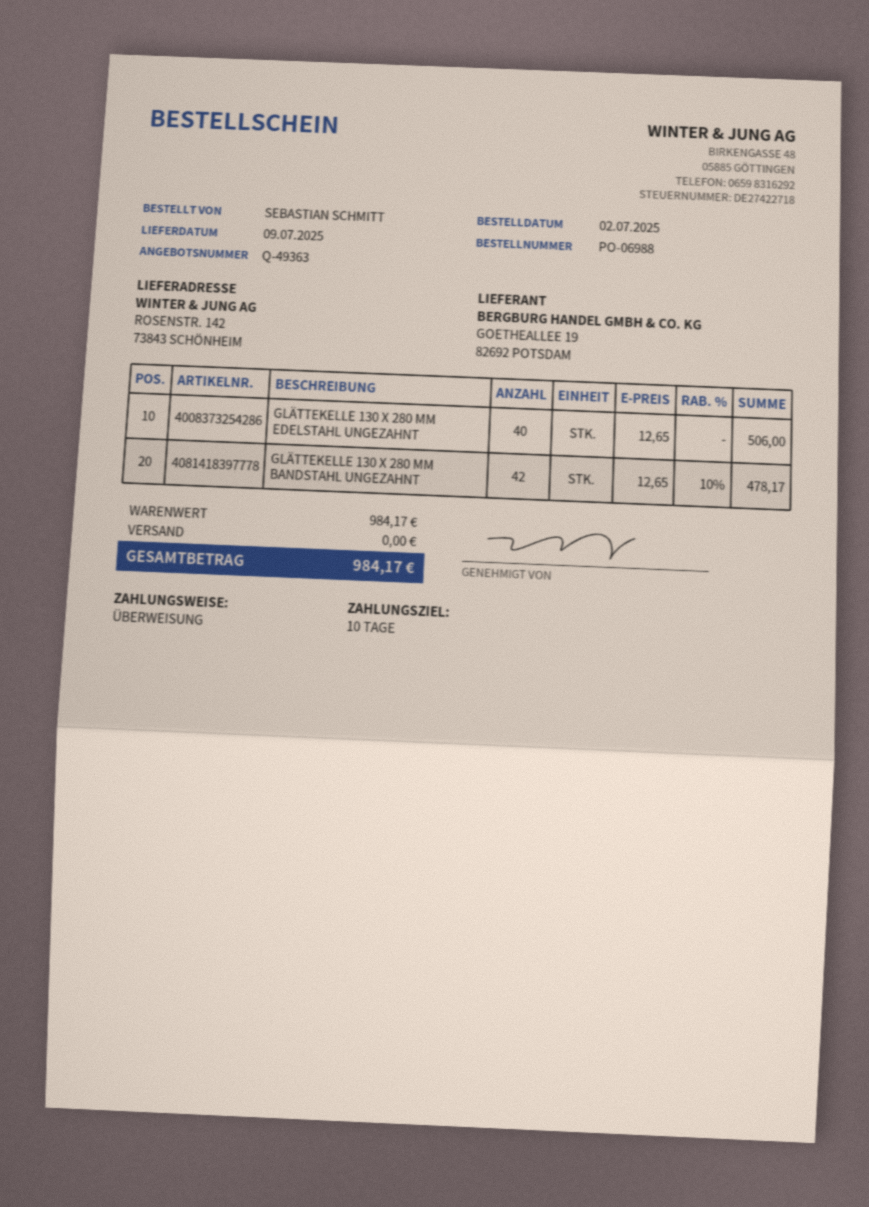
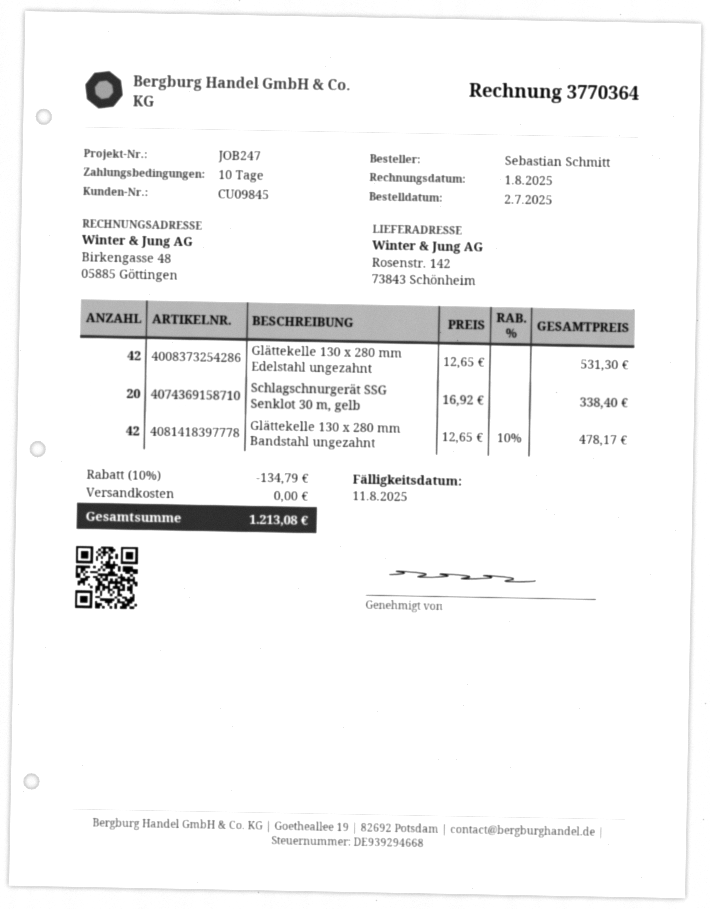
GLÄTTEKELLE 130 X 280 MM EDELSTAHL UNGEZAHNT: 40 x 12.65 = 506.00 -> 42 x 12.65 = 531.30
Schlagschnurgerät SSG Senklot 30 m, gelb: none -> 20 x 16.92 = 338.40
discount: none -> 10% = 134.79
total: 984.17 -> 1213.08

